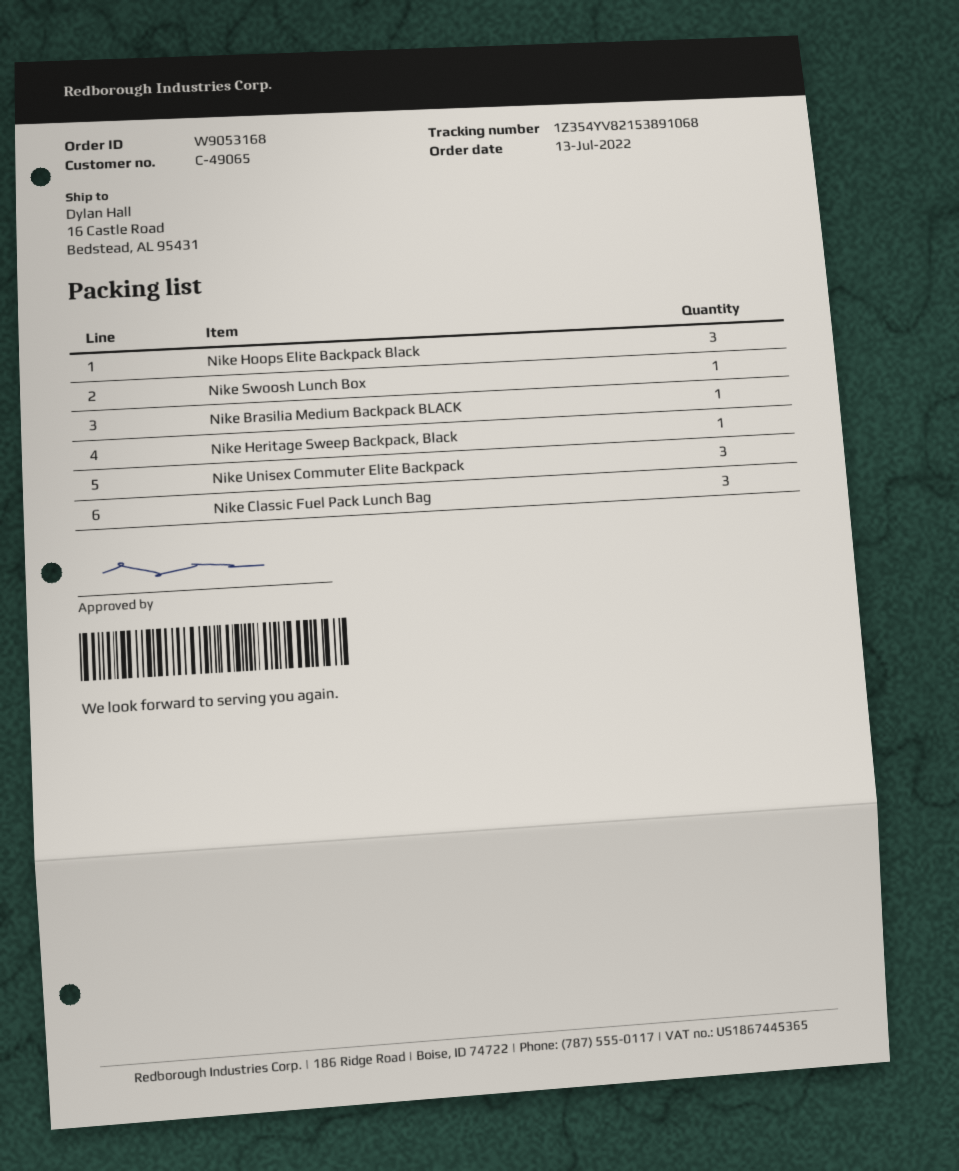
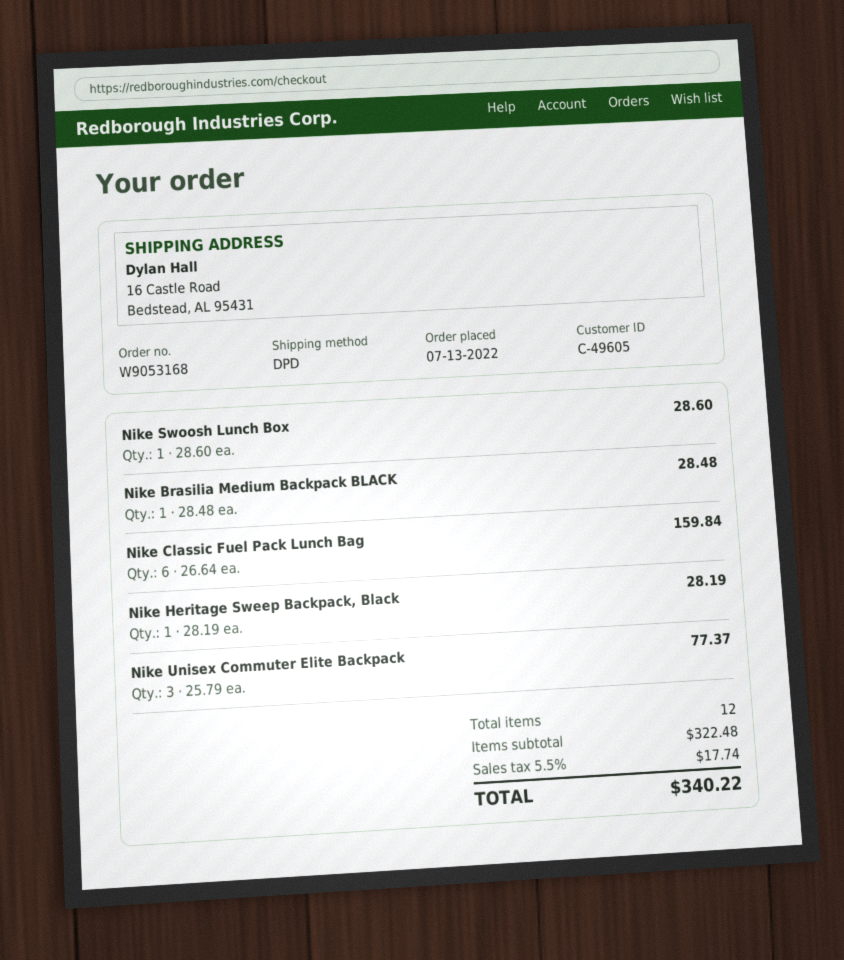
customer number: C-49065 -> C-49605
Nike Hoops Elite Backpack Black: 3 -> none
Nike Classic Fuel Pack Lunch Bag: 3 -> 6

